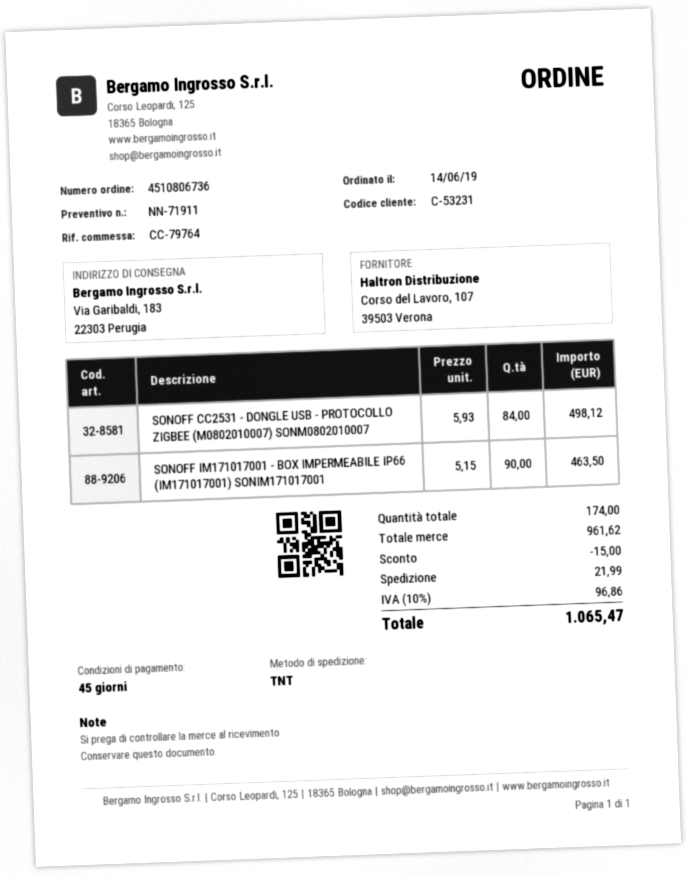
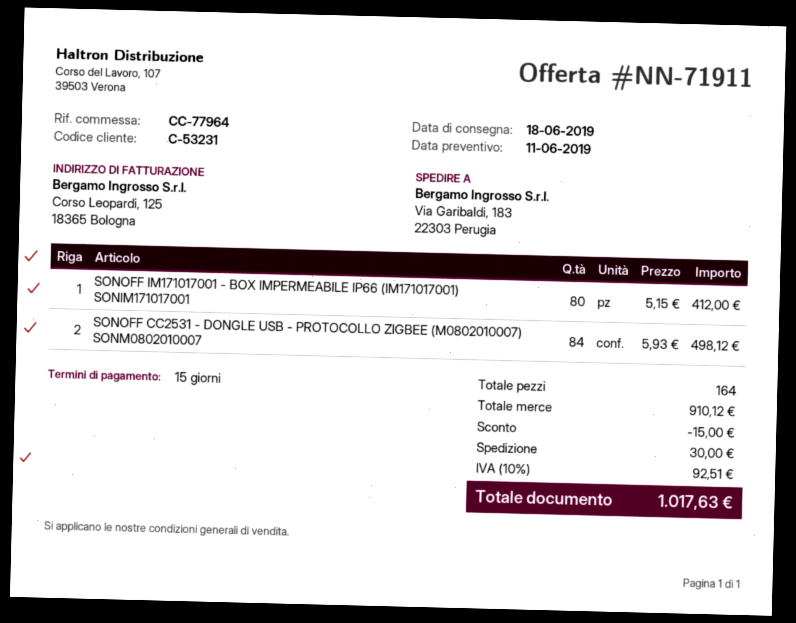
payment terms: 45 days -> 15 days
reference: CC-79764 -> CC-77964
SONOFF IM171017001 - BOX IMPERMEABILE IP66 (IM171017001) SONIM171017001: 90 x 5.15 = 463.50 -> 80 x 5.15 = 412.00
total quantity: 174 -> 164
subtotal: 961.62 -> 910.12
shipping: 21.99 -> 30.00
tax: 10% = 96.86 -> 10% = 92.51
total: 1065.47 -> 1017.63

